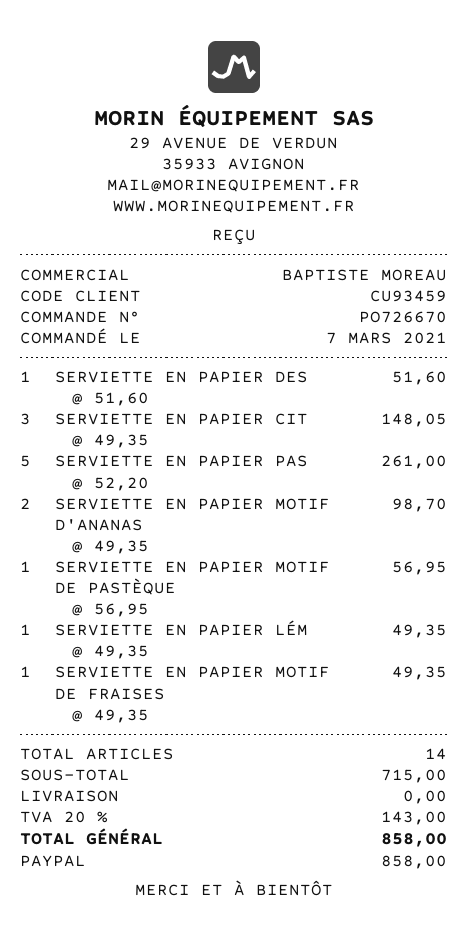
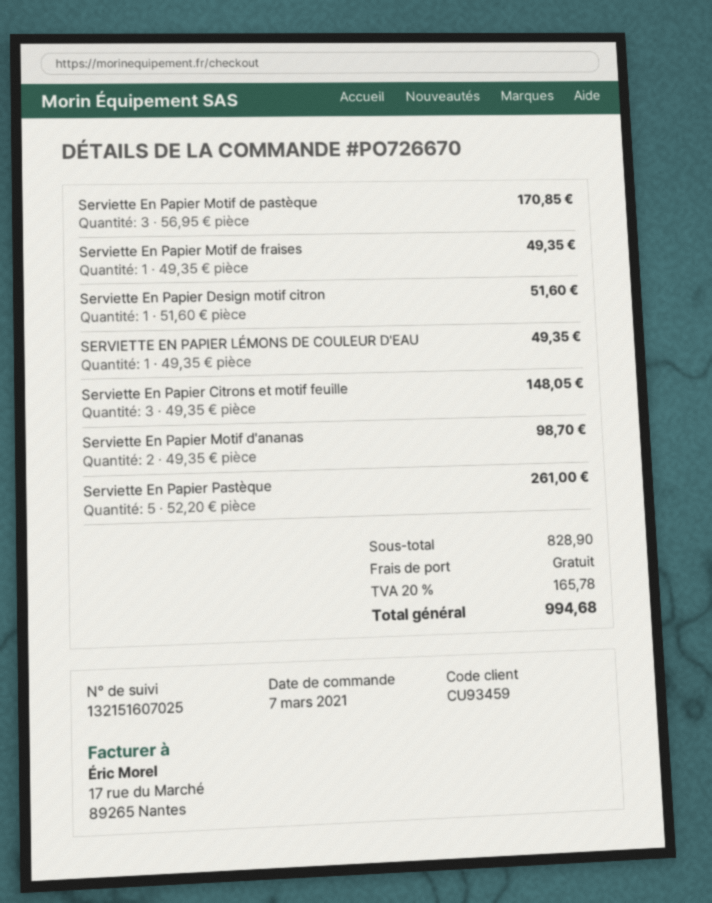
SERVIETTE EN PAPIER MOTIF DE PASTÈQUE: 1 x 56.95 = 56.95 -> 3 x 56.95 = 170.85
subtotal: 715.00 -> 828.90
tax: 20% = 143.00 -> 20% = 165.78
total: 858.00 -> 994.68

